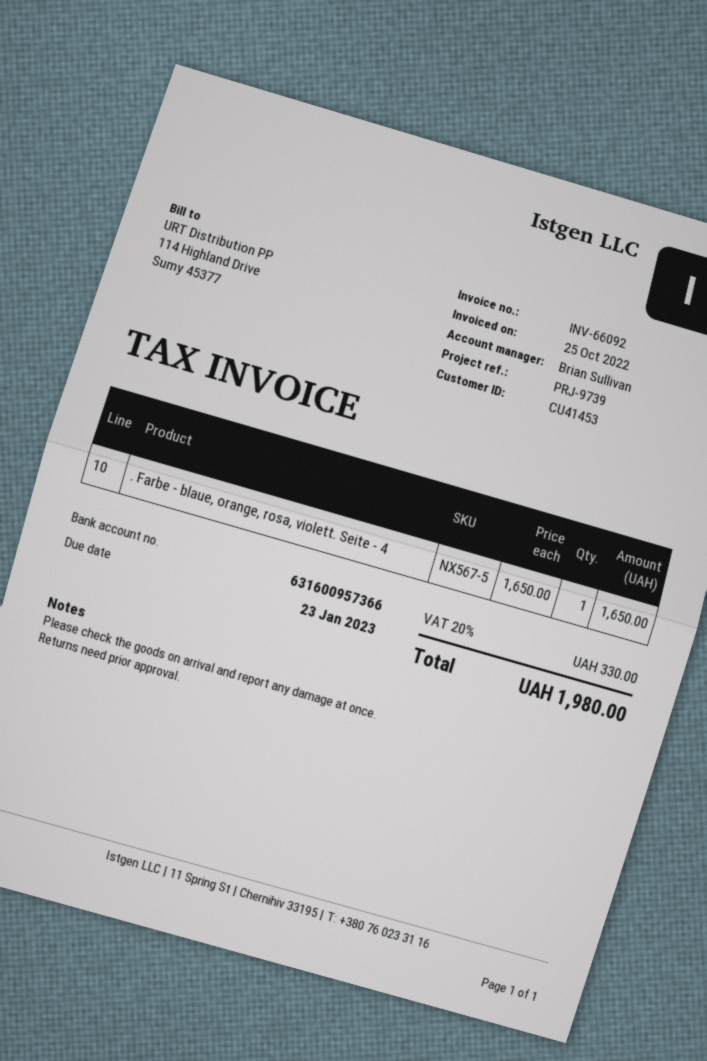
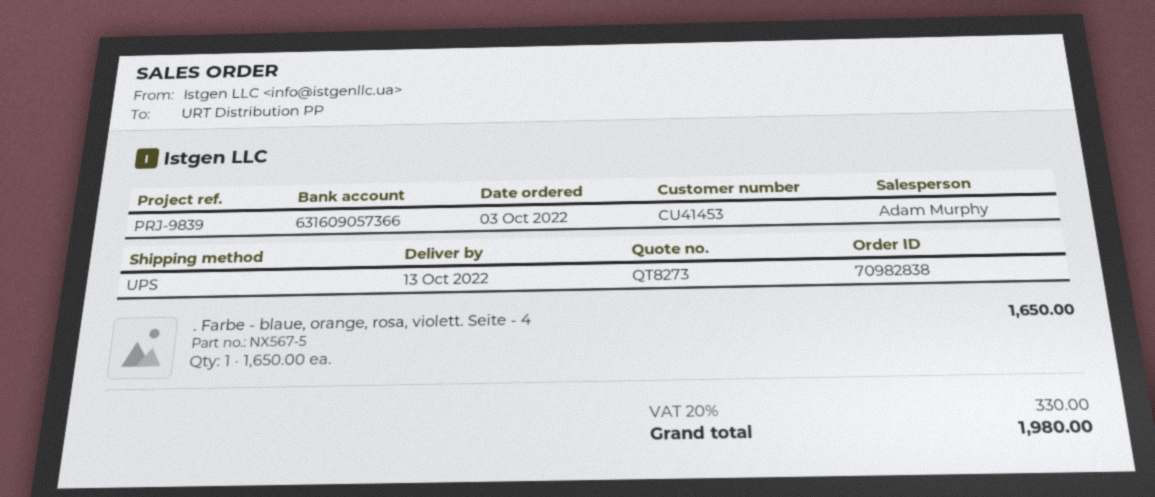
reference: PRJ-9739 -> PRJ-9839
sales rep: Brian Sullivan -> Adam Murphy
bank account: 631600957366 -> 631609057366

